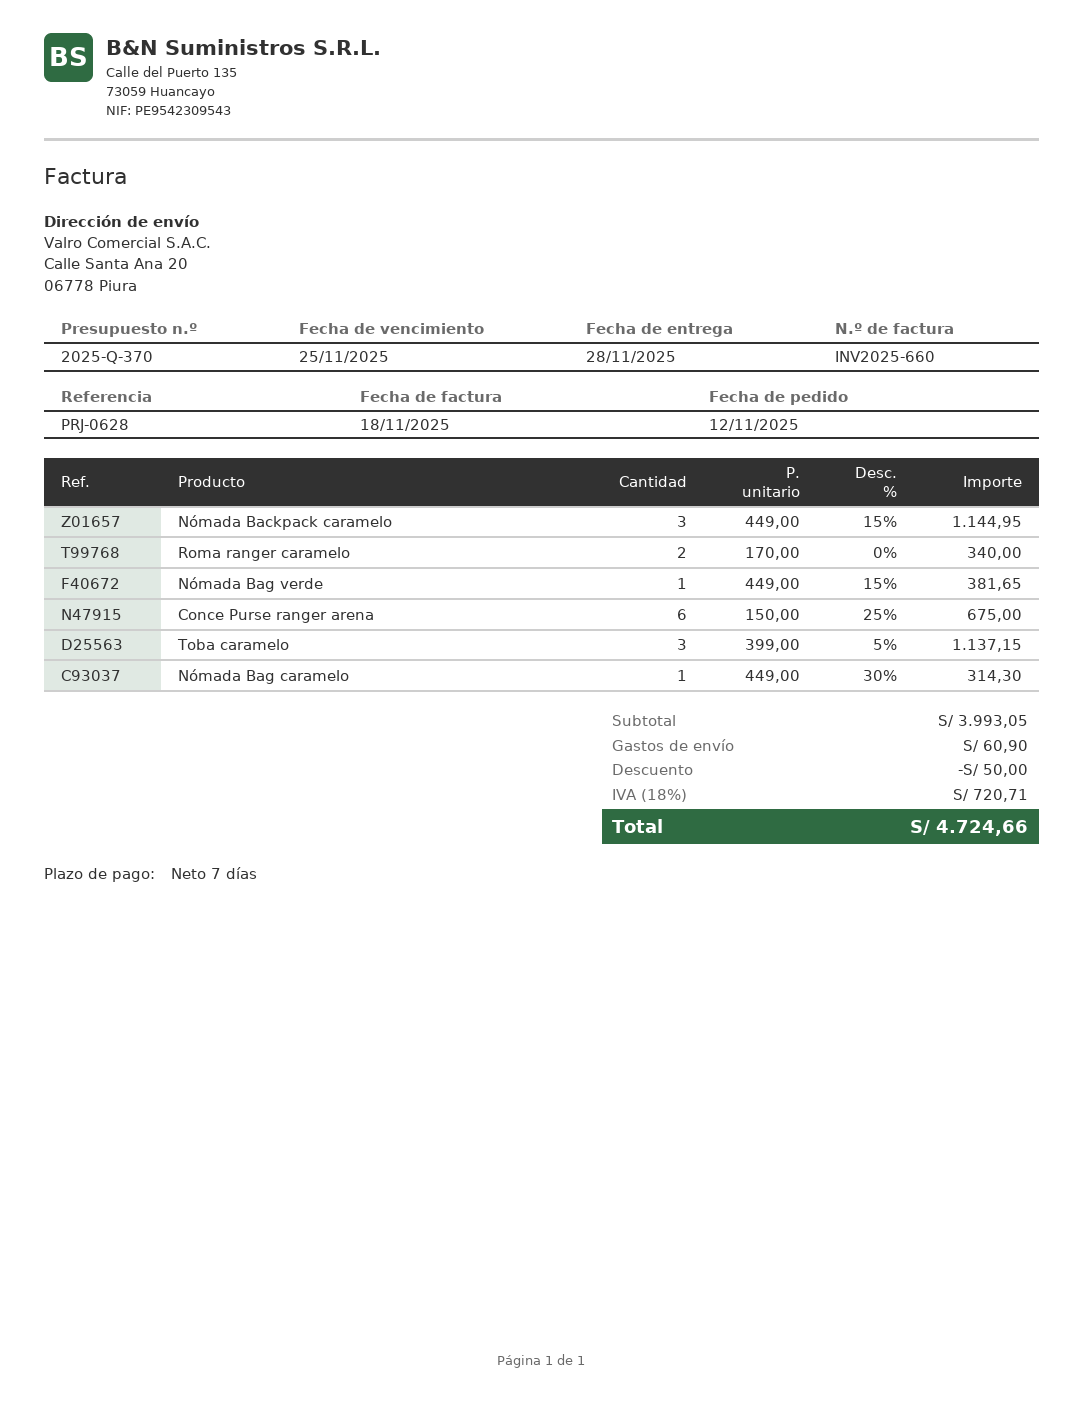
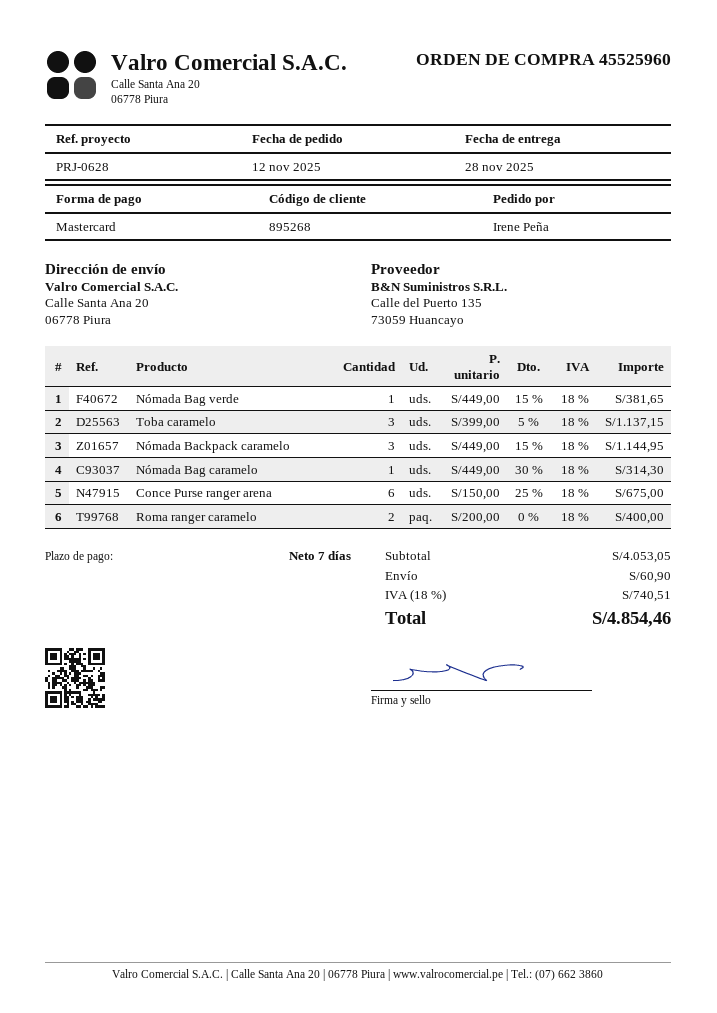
Roma ranger caramelo: 2 x 170.00 = 340.00 -> 2 x 200.00 = 400.00
subtotal: 3993.05 -> 4053.05
discount: 50.00 -> none
tax: 18% = 720.71 -> 18% = 740.51
total: 4724.66 -> 4854.46

